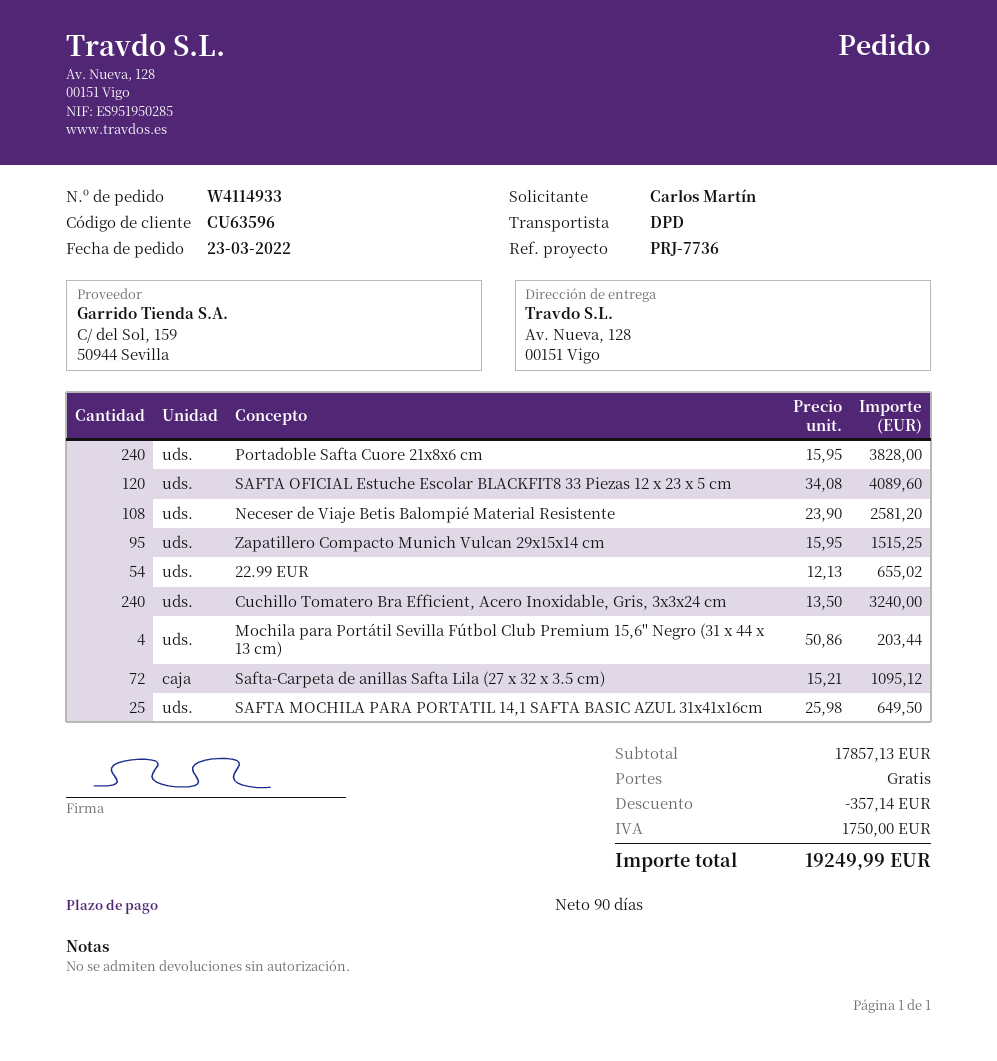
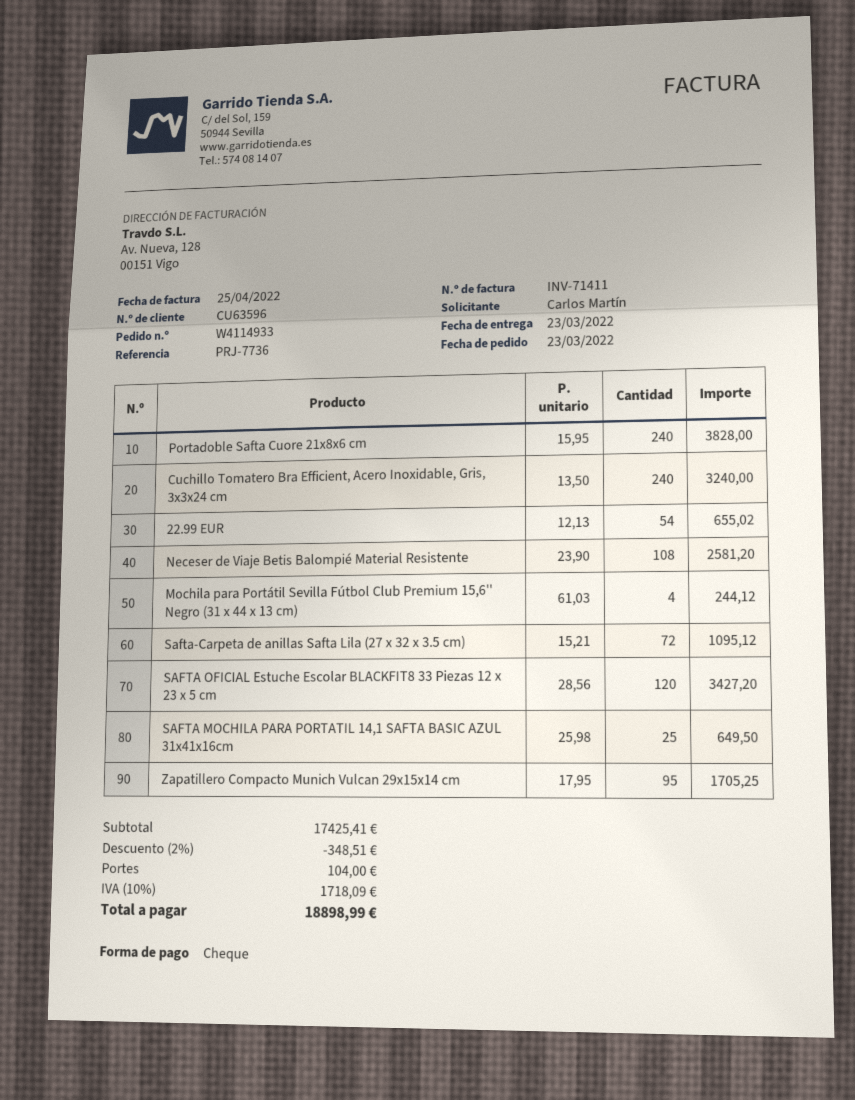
SAFTA OFICIAL Estuche Escolar BLACKFIT8 33 Piezas 12 x 23 x 5 cm: 120 x 34.08 = 4089.60 -> 120 x 28.56 = 3427.20
Zapatillero Compacto Munich Vulcan 29x15x14 cm: 95 x 15.95 = 1515.25 -> 95 x 17.95 = 1705.25
Mochila para Portátil Sevilla Fútbol Club Premium 15,6'' Negro (31 x 44 x 13 cm): 4 x 50.86 = 203.44 -> 4 x 61.03 = 244.12
subtotal: 17857.13 -> 17425.41
discount: 357.14 -> 348.51
shipping: 0.00 -> 104.00
tax: 1750.00 -> 1718.09
total: 19249.99 -> 18898.99

